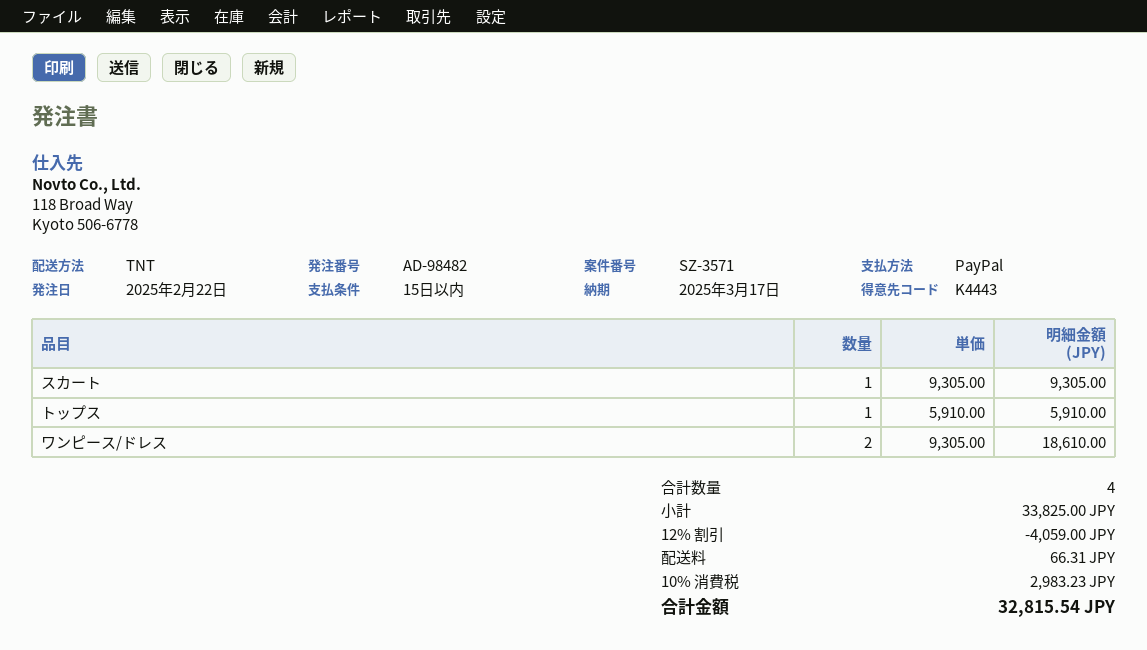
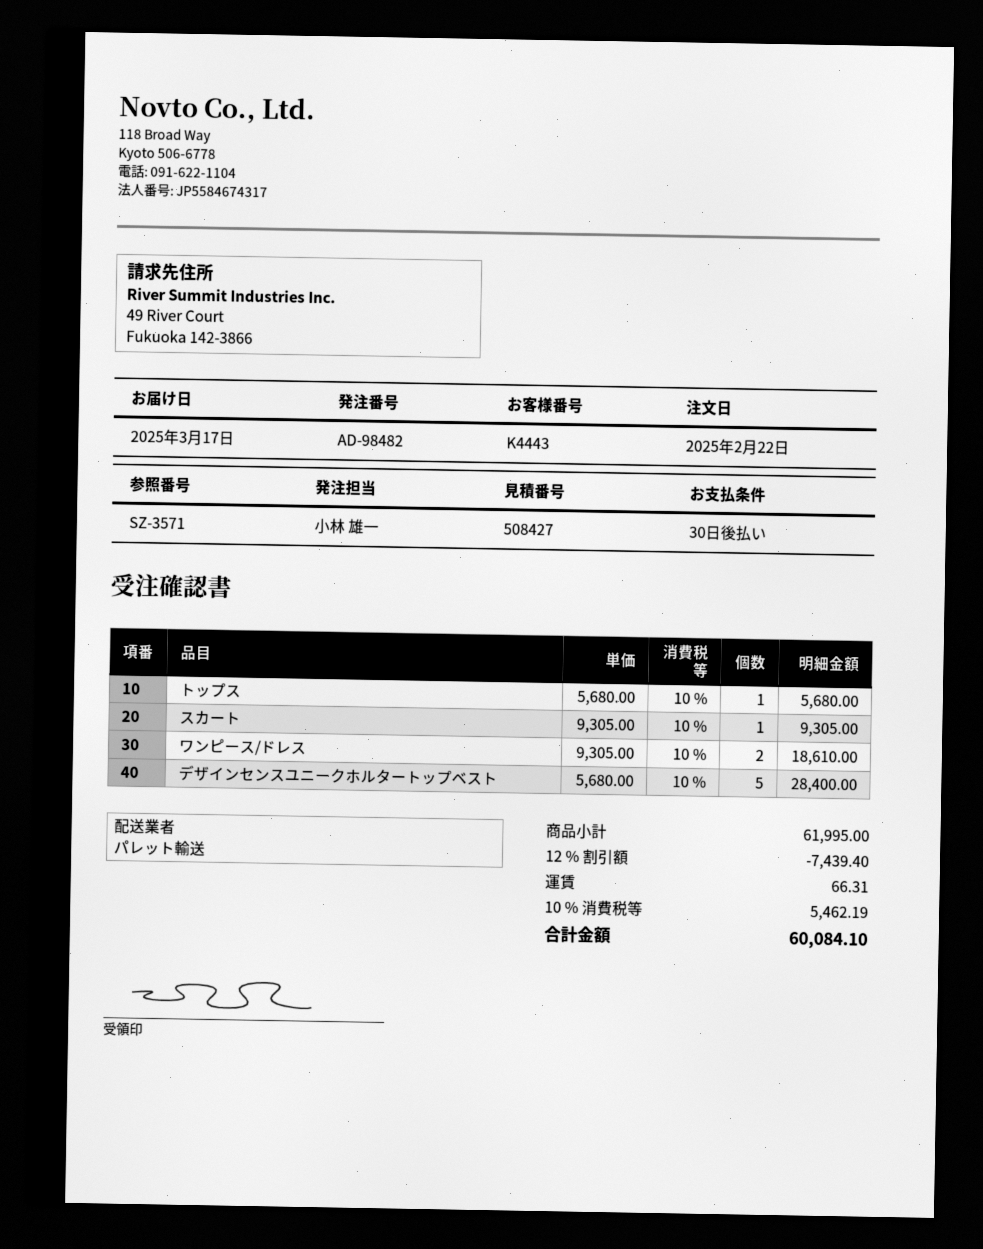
payment terms: 15 days -> 30 days
shipping method: TNT -> pallet freight
トップス: 1 x 5910.00 = 5910.00 -> 1 x 5680.00 = 5680.00
デザインセンスユニークホルタートップベスト: none -> 5 x 5680.00 = 28400.00
subtotal: 33825.00 -> 61995.00
discount: 12% = 4059.00 -> 12% = 7439.40
tax: 10% = 2983.23 -> 10% = 5462.19
total: 32815.54 -> 60084.10

